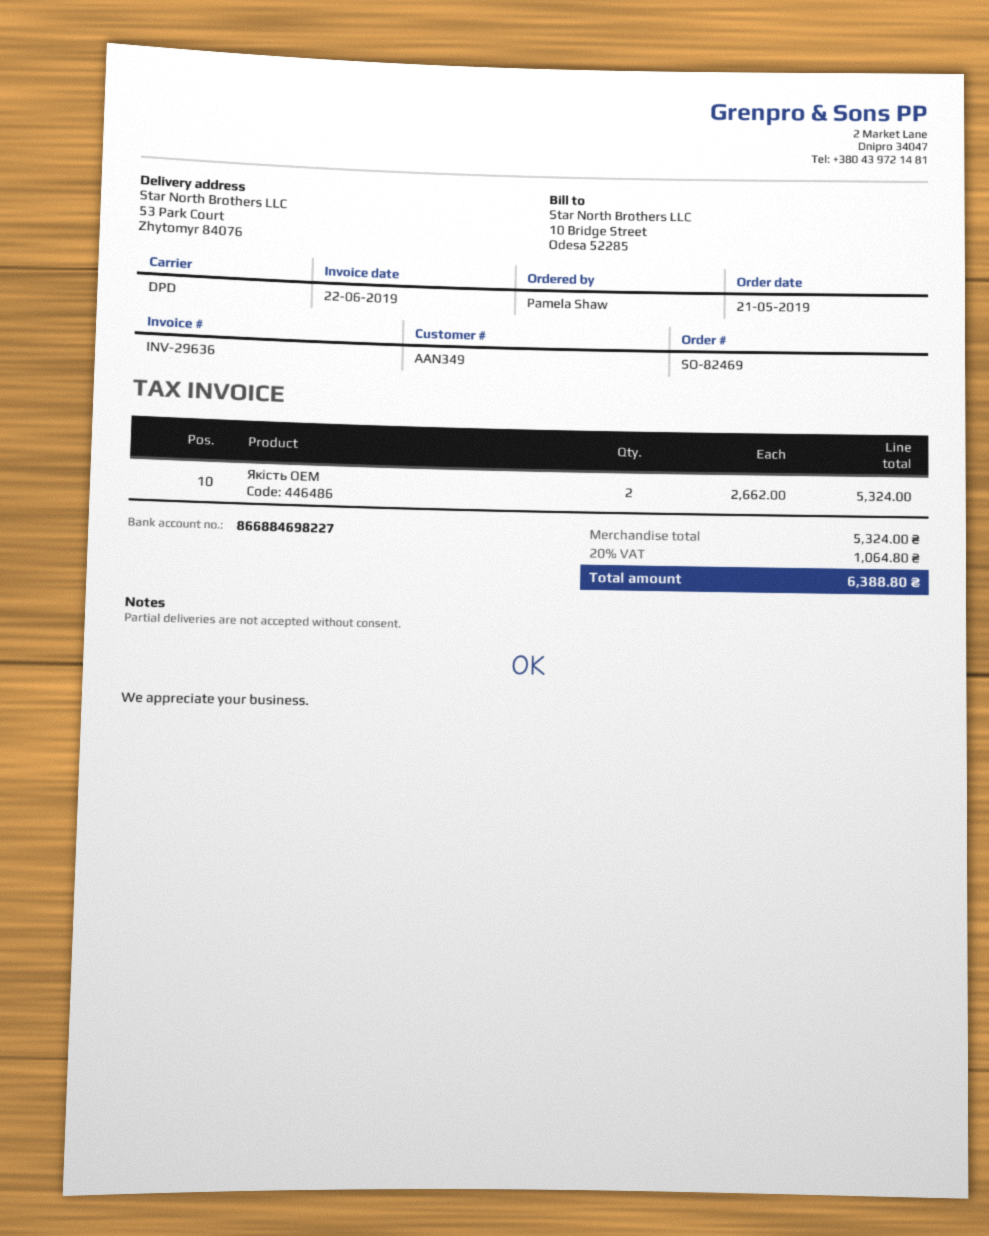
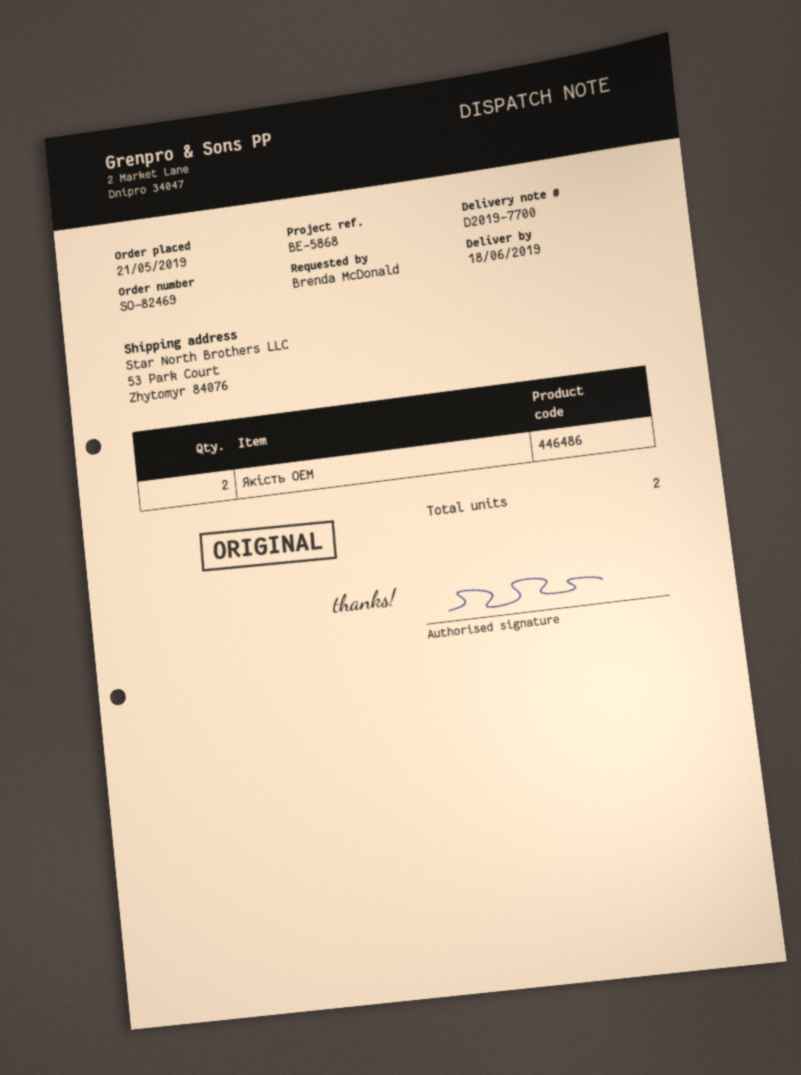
ordered by: Pamela Shaw -> Brenda McDonald

